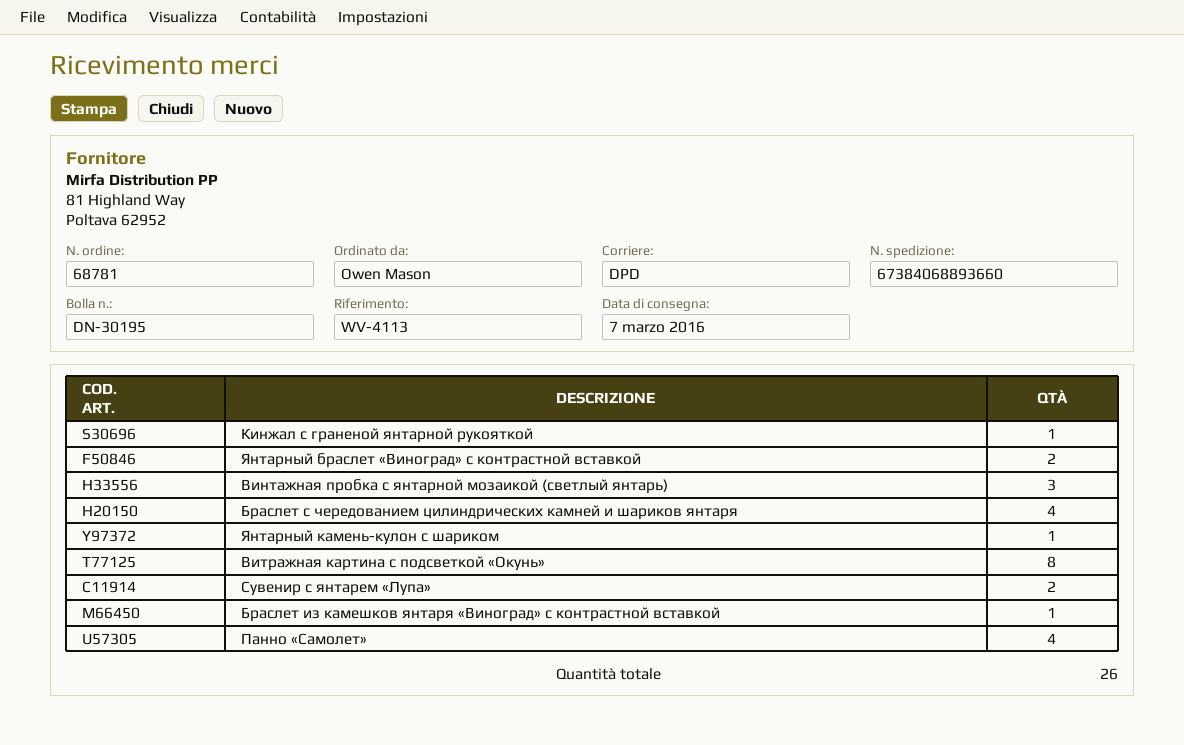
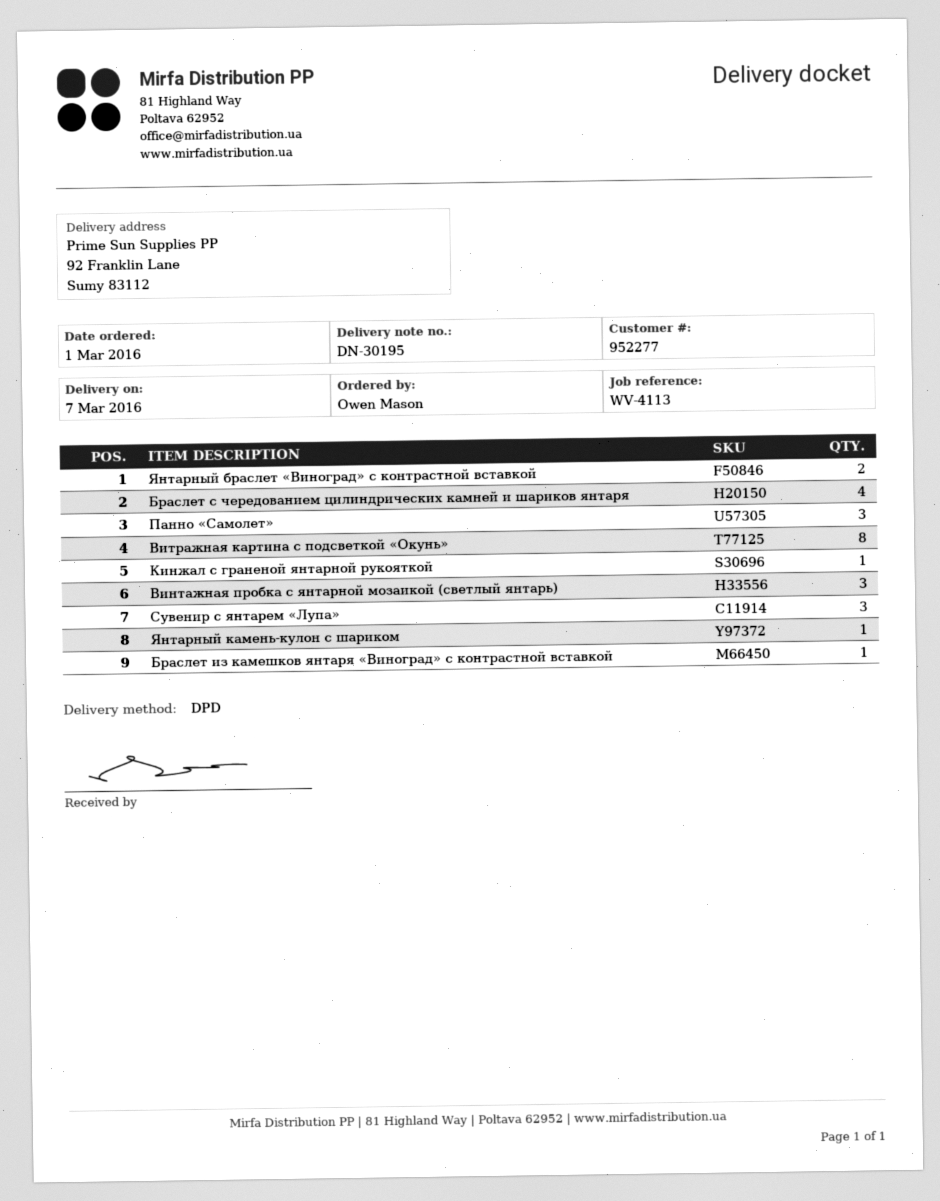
Сувенир с янтарем «Лупа»: 2 -> 3
Панно «Самолет»: 4 -> 3

